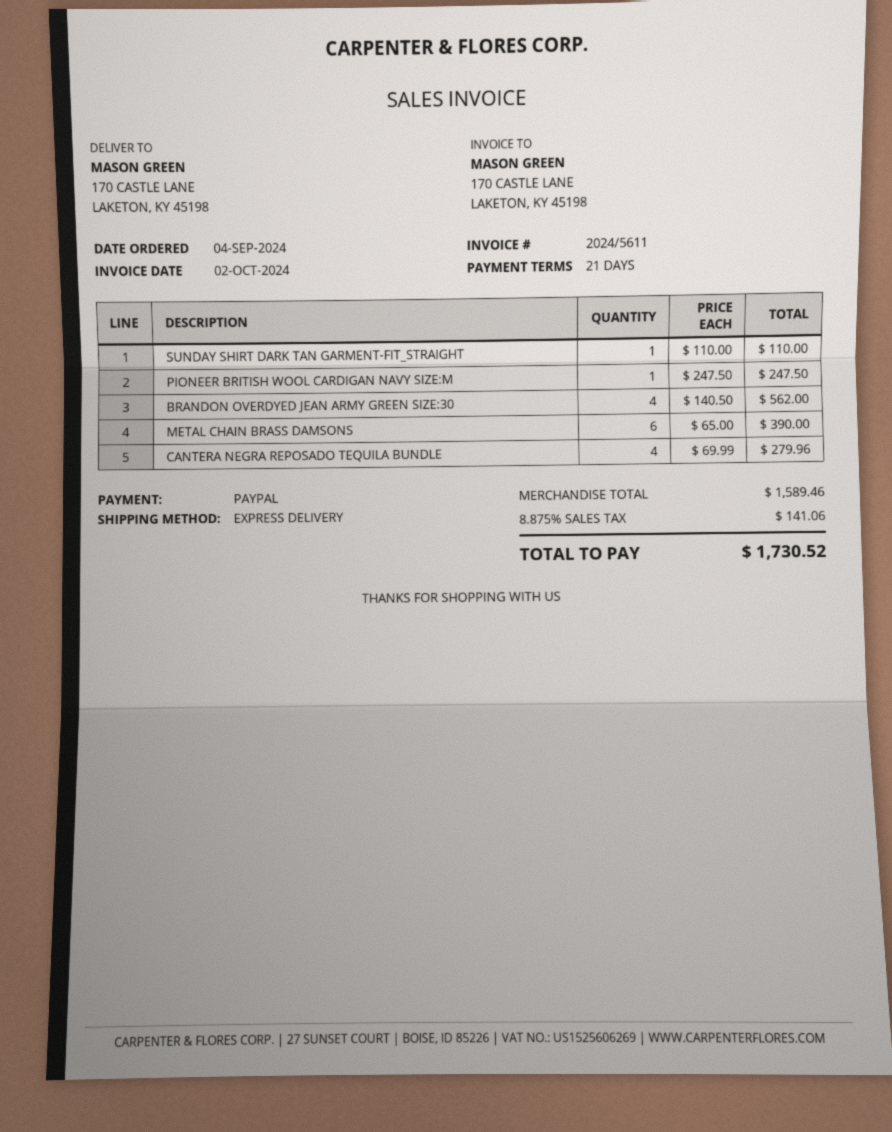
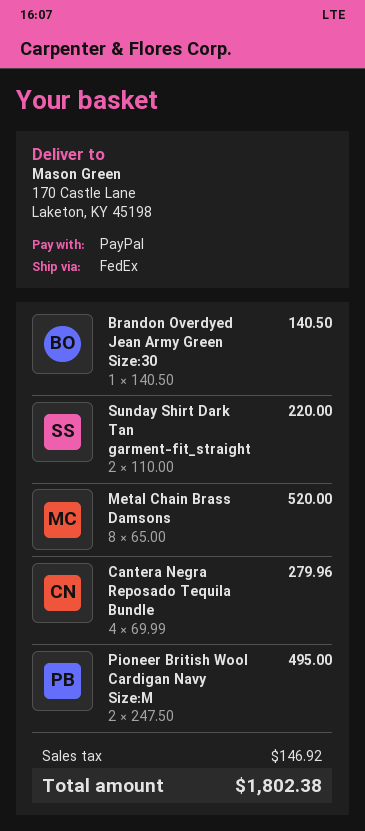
shipping method: express -> FedEx
SUNDAY SHIRT DARK TAN GARMENT-FIT_STRAIGHT: 1 x 110.00 = 110.00 -> 2 x 110.00 = 220.00
PIONEER BRITISH WOOL CARDIGAN NAVY SIZE:M: 1 x 247.50 = 247.50 -> 2 x 247.50 = 495.00
BRANDON OVERDYED JEAN ARMY GREEN SIZE:30: 4 x 140.50 = 562.00 -> 1 x 140.50 = 140.50
METAL CHAIN BRASS DAMSONS: 6 x 65.00 = 390.00 -> 8 x 65.00 = 520.00
tax: 141.06 -> 146.92
total: 1730.52 -> 1802.38

